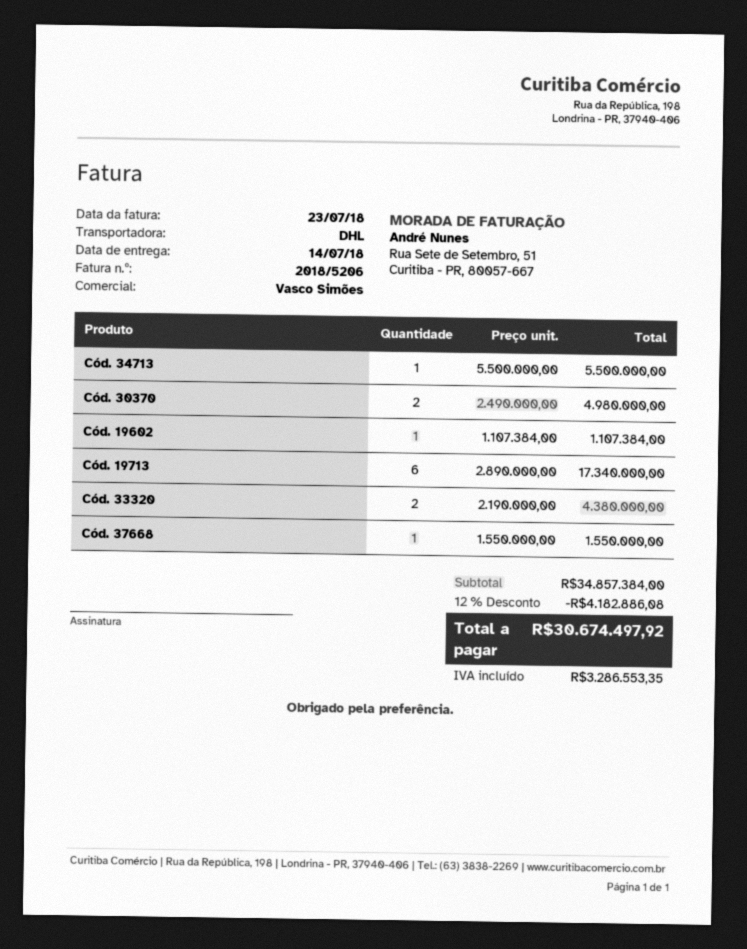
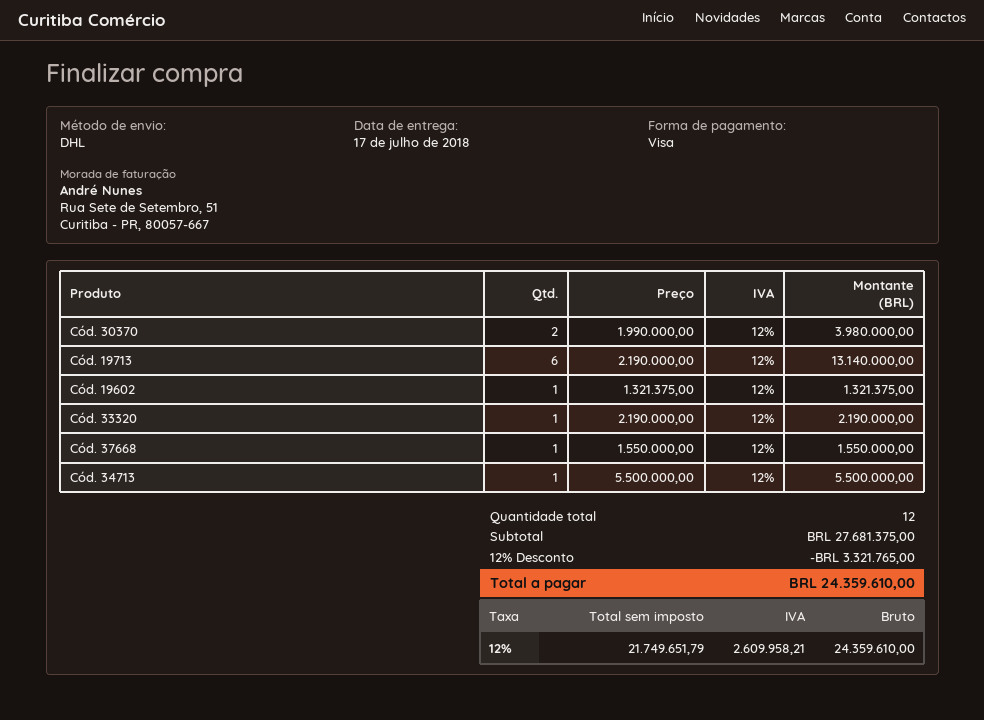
delivery date: 2018-07-14 -> 2018-07-17
Cód. 30370: 2 x 2490000.00 = 4980000.00 -> 2 x 1990000.00 = 3980000.00
Cód. 19602: 1 x 1107384.00 = 1107384.00 -> 1 x 1321375.00 = 1321375.00
Cód. 19713: 6 x 2890000.00 = 17340000.00 -> 6 x 2190000.00 = 13140000.00
Cód. 33320: 2 x 2190000.00 = 4380000.00 -> 1 x 2190000.00 = 2190000.00
subtotal: 34857384.00 -> 27681375.00
discount: 12% = 4182886.08 -> 12% = 3321765.00
tax: 3286553.35 -> 2609958.21
total: 30674497.92 -> 24359610.00

